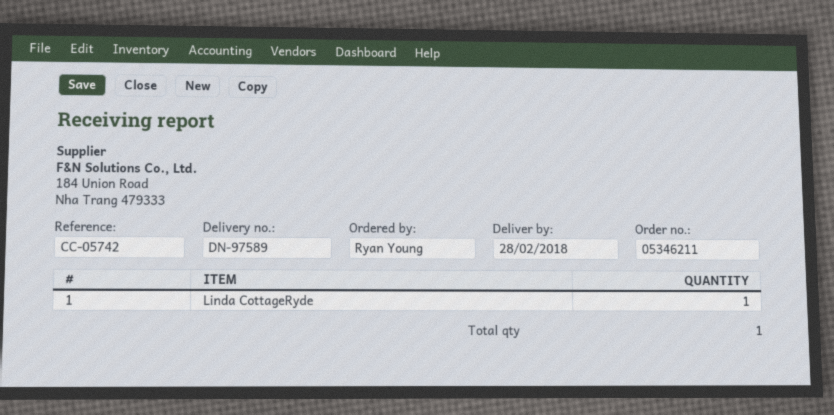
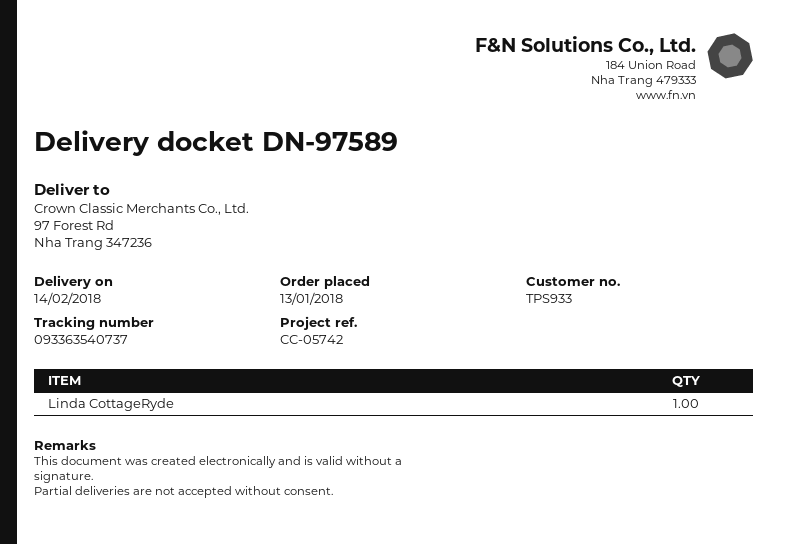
delivery date: 2018-02-28 -> 2018-02-14

